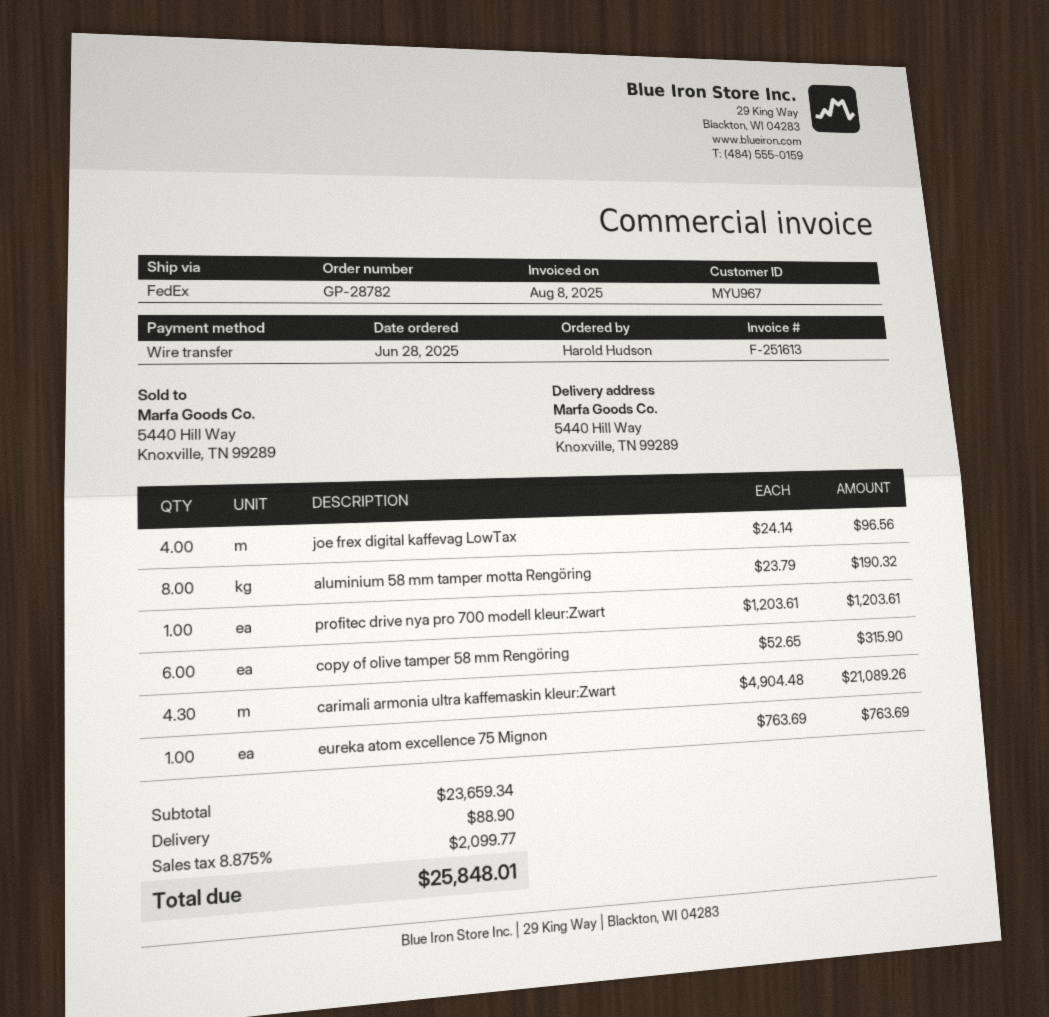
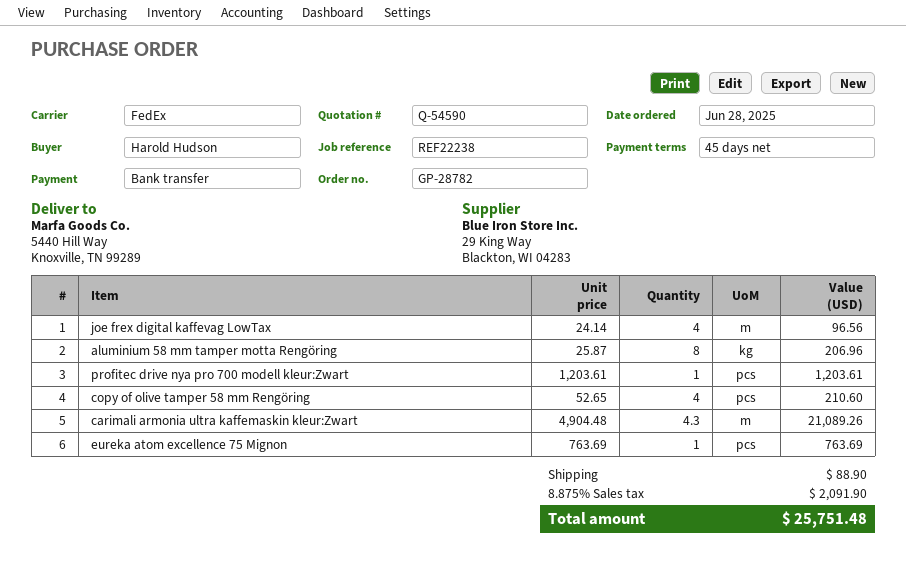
aluminium 58 mm tamper motta Rengöring: 8 x 23.79 = 190.32 -> 8 x 25.87 = 206.96
copy of olive tamper 58 mm Rengöring: 6 x 52.65 = 315.90 -> 4 x 52.65 = 210.60
tax: 8.875% = 2099.77 -> 8.875% = 2091.90
total: 25848.01 -> 25751.48

